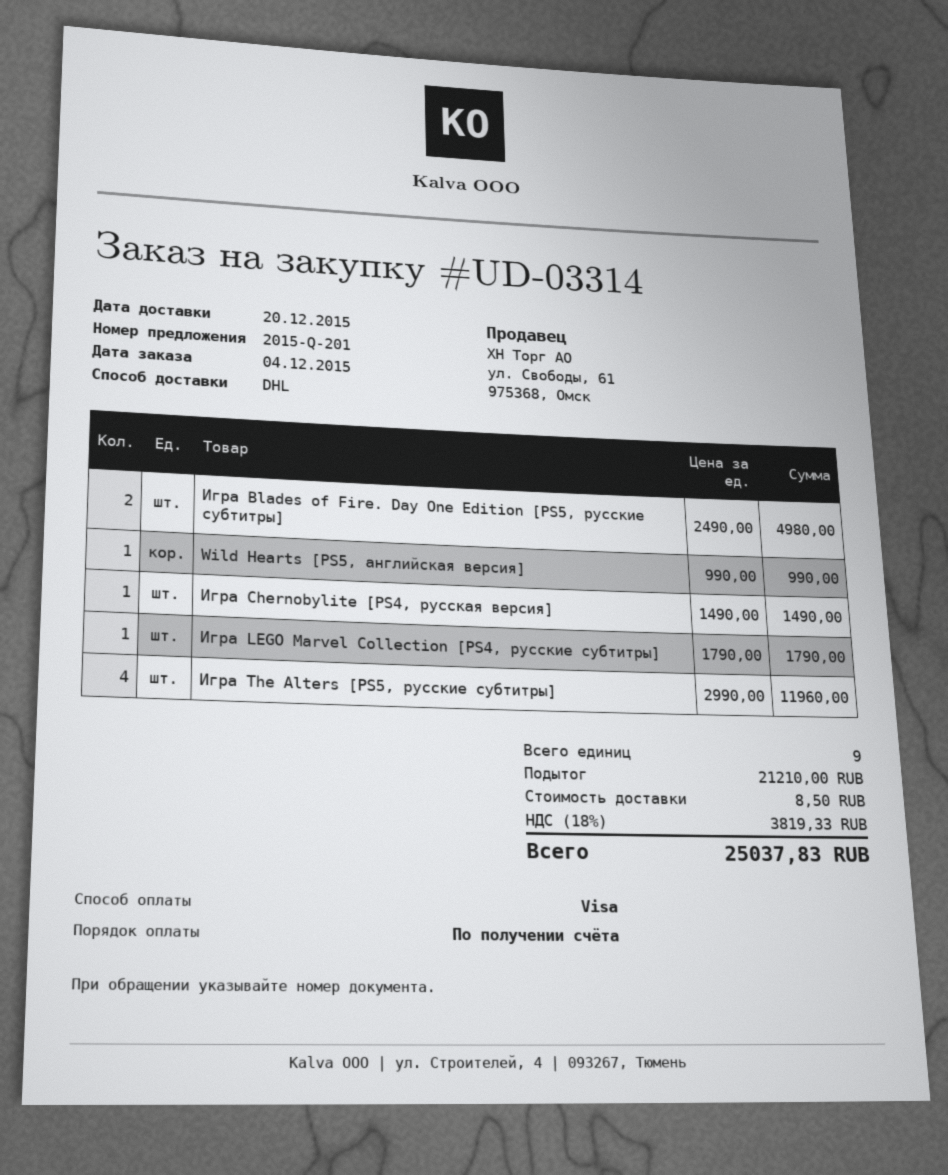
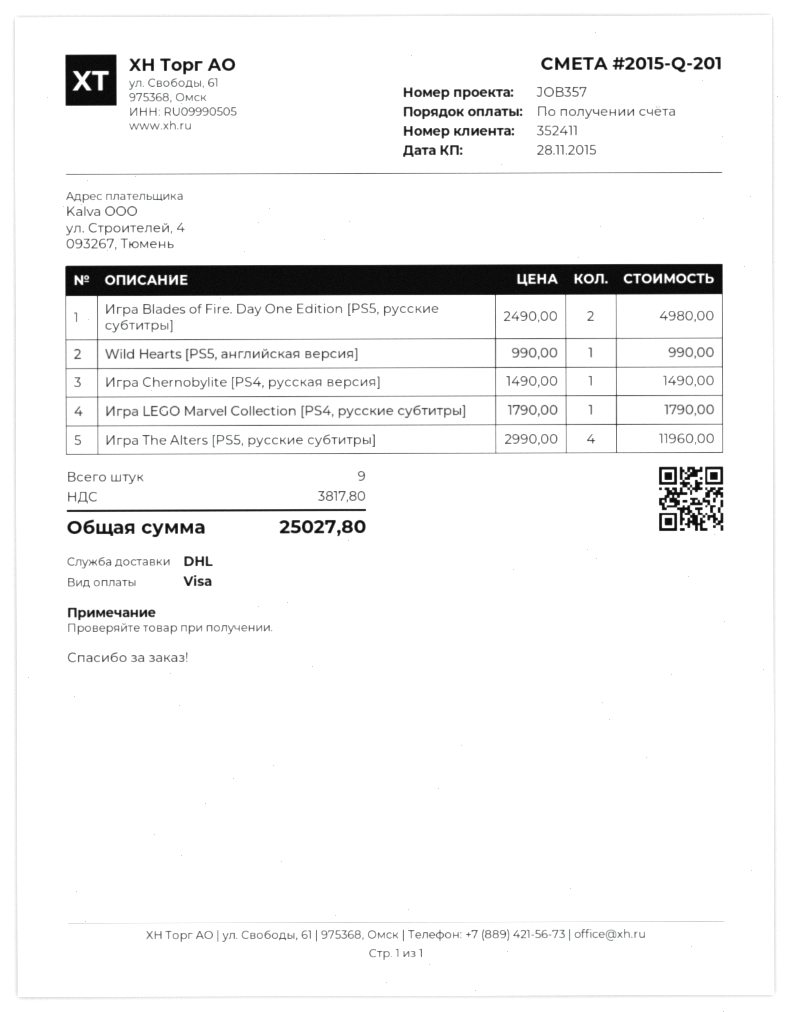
shipping: 8.50 -> none
tax: 3819.33 -> 3817.80
total: 25037.83 -> 25027.80

